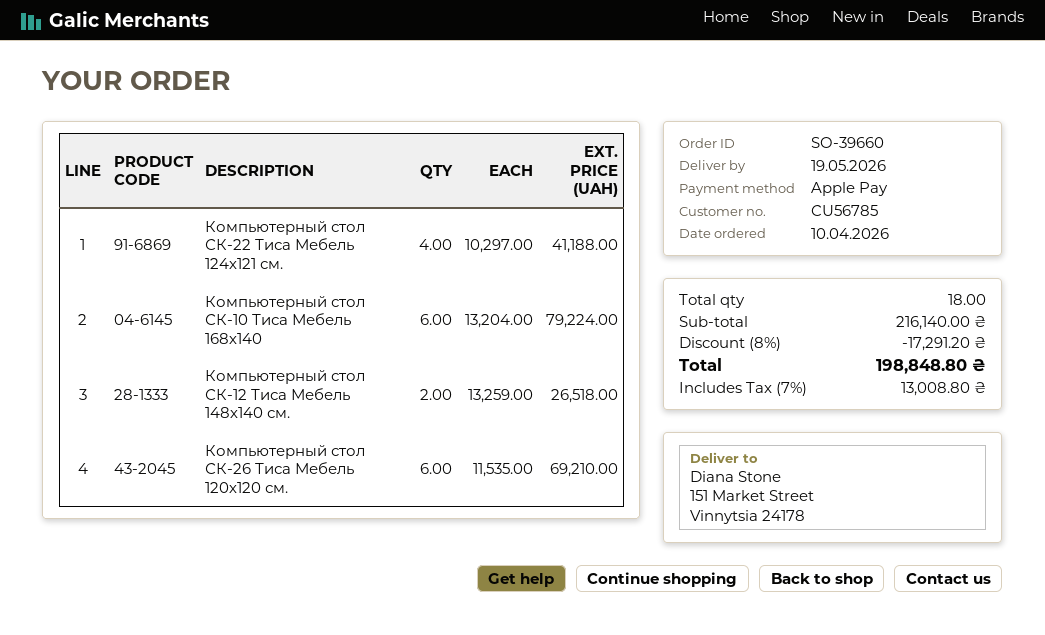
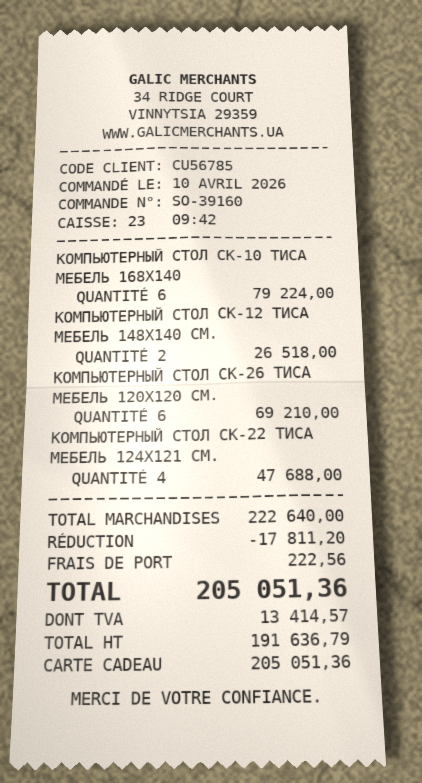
order number: SO-39660 -> SO-39160
payment method: Apple Pay -> gift card
Компьютерный стол СК-22 Тиса Мебель 124х121 см.: 4 for 41188.00 -> 4 for 47688.00
subtotal: 216140.00 -> 222640.00
discount: 17291.20 -> 17811.20
shipping: none -> 222.56
tax: 13008.80 -> 13414.57
total: 198848.80 -> 205051.36

